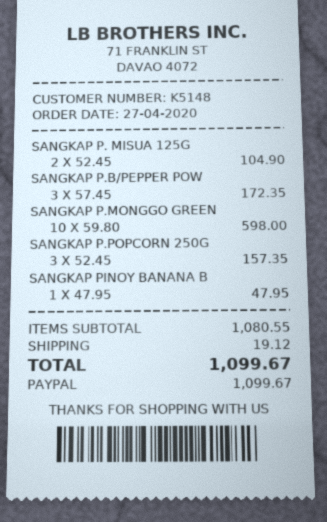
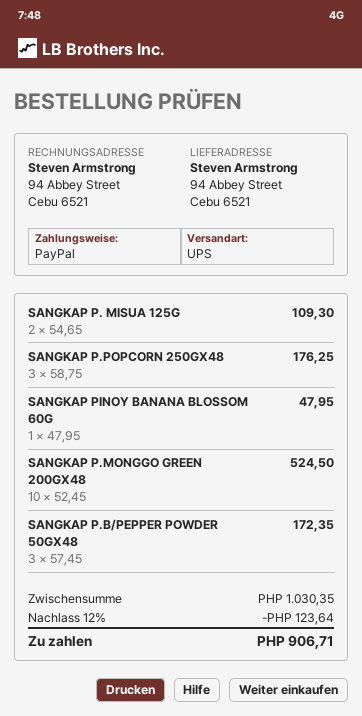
SANGKAP P. MISUA 125G: 2 x 52.45 = 104.90 -> 2 x 54.65 = 109.30
SANGKAP P.MONGGO GREEN: 10 x 59.80 = 598.00 -> 10 x 52.45 = 524.50
SANGKAP P.POPCORN 250G: 3 x 52.45 = 157.35 -> 3 x 58.75 = 176.25
subtotal: 1080.55 -> 1030.35
discount: none -> 12% = 123.64
shipping: 19.12 -> none
total: 1099.67 -> 906.71

